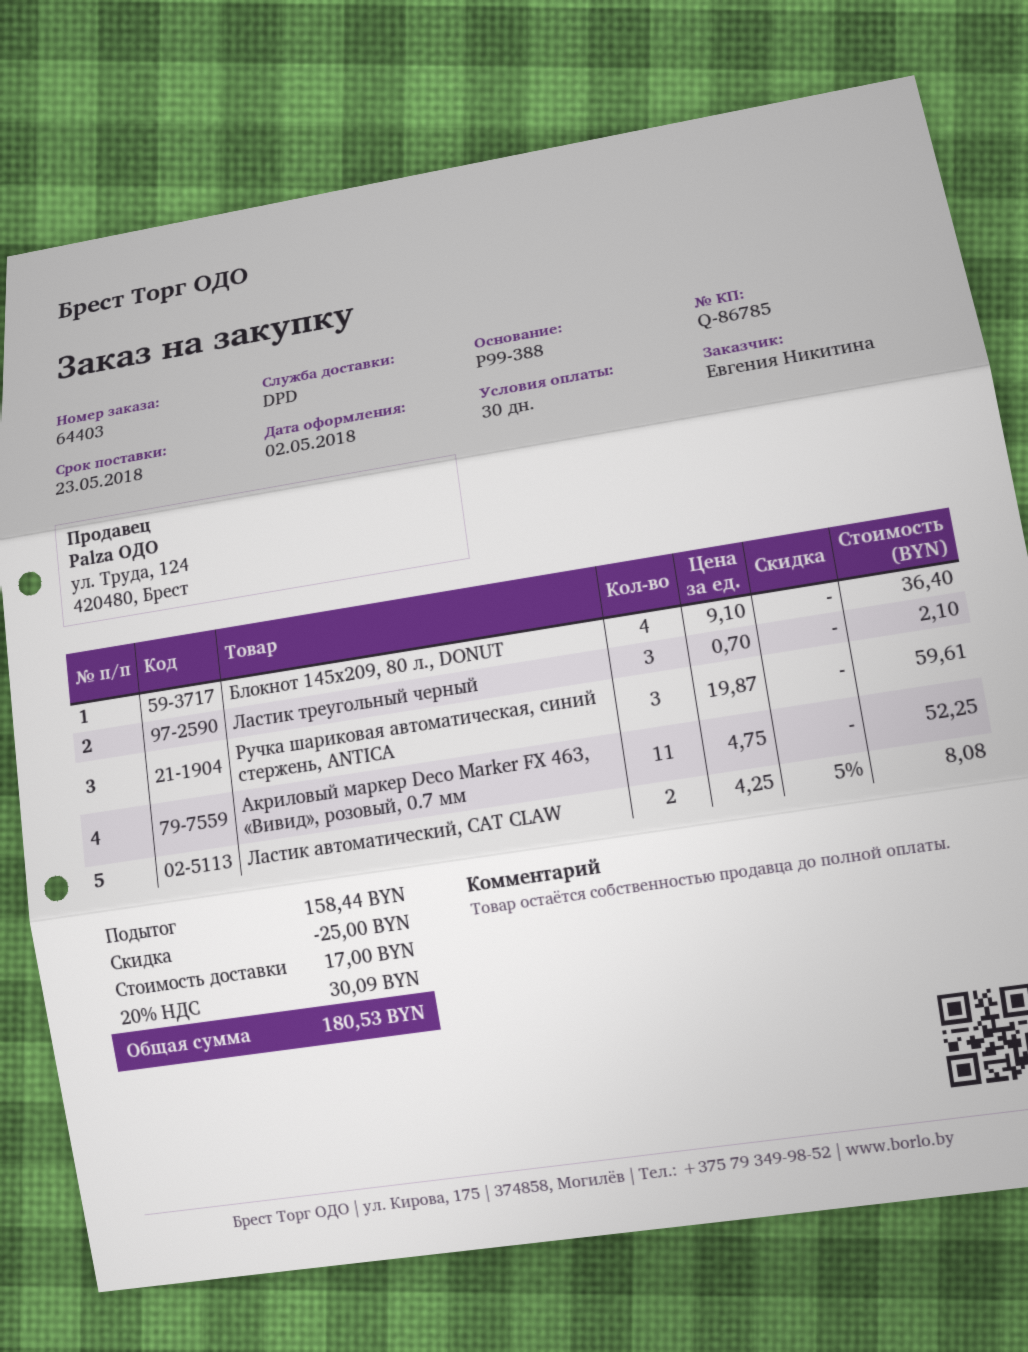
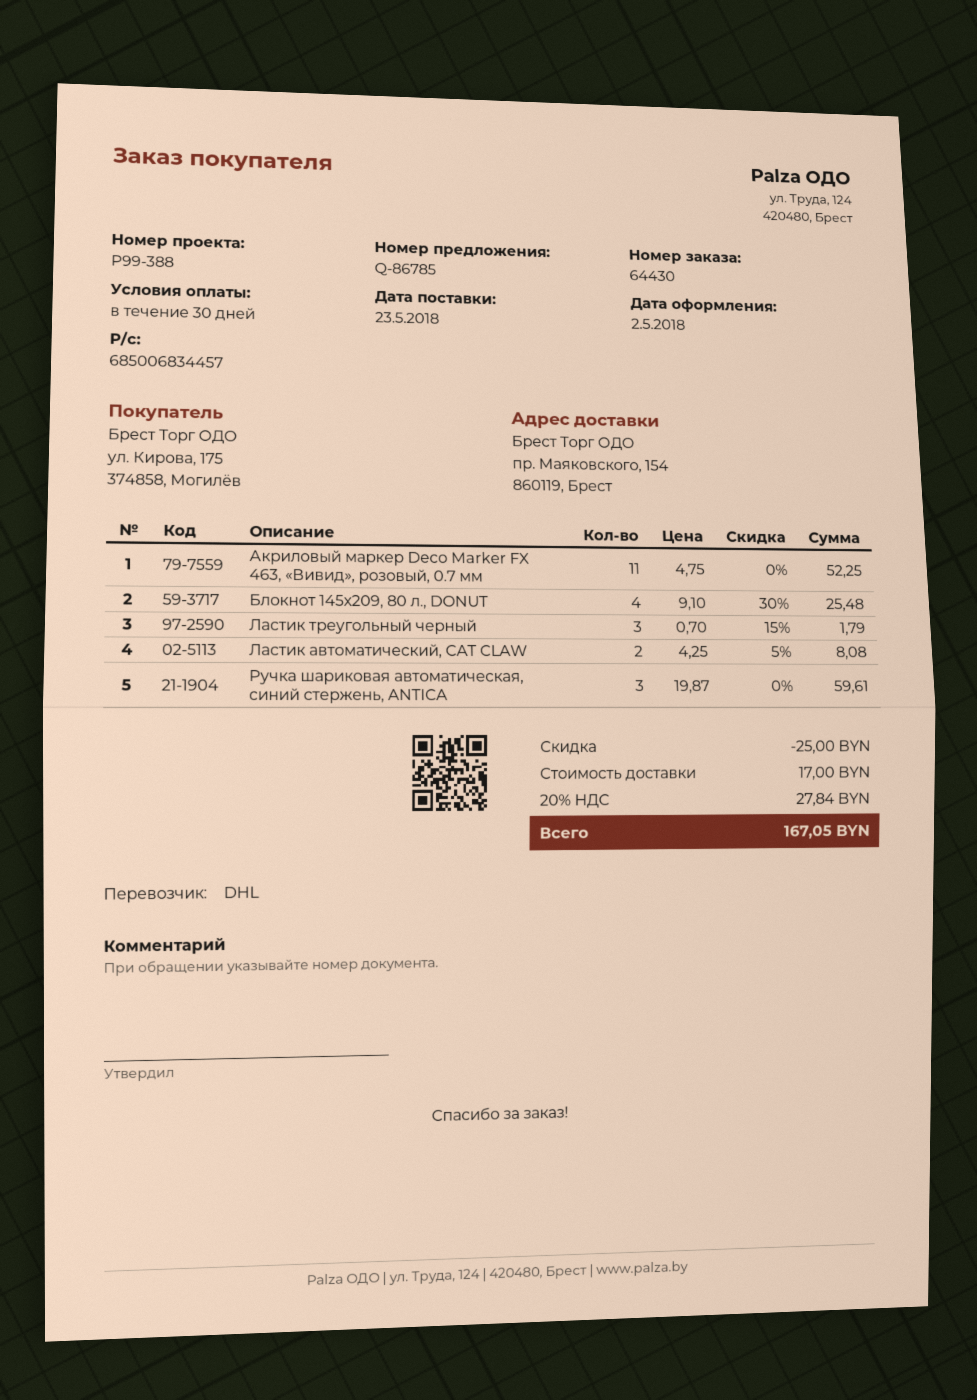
order number: 64403 -> 64430
shipping method: DPD -> DHL
Блокнот 145х209, 80 л., DONUT: 4 x 9.10 = 36.40 -> 4 x 9.10 - 30% = 25.48
Ластик треугольный черный: 3 x 0.70 = 2.10 -> 3 x 0.70 - 15% = 1.79
tax: 20% = 30.09 -> 20% = 27.84
total: 180.53 -> 167.05

